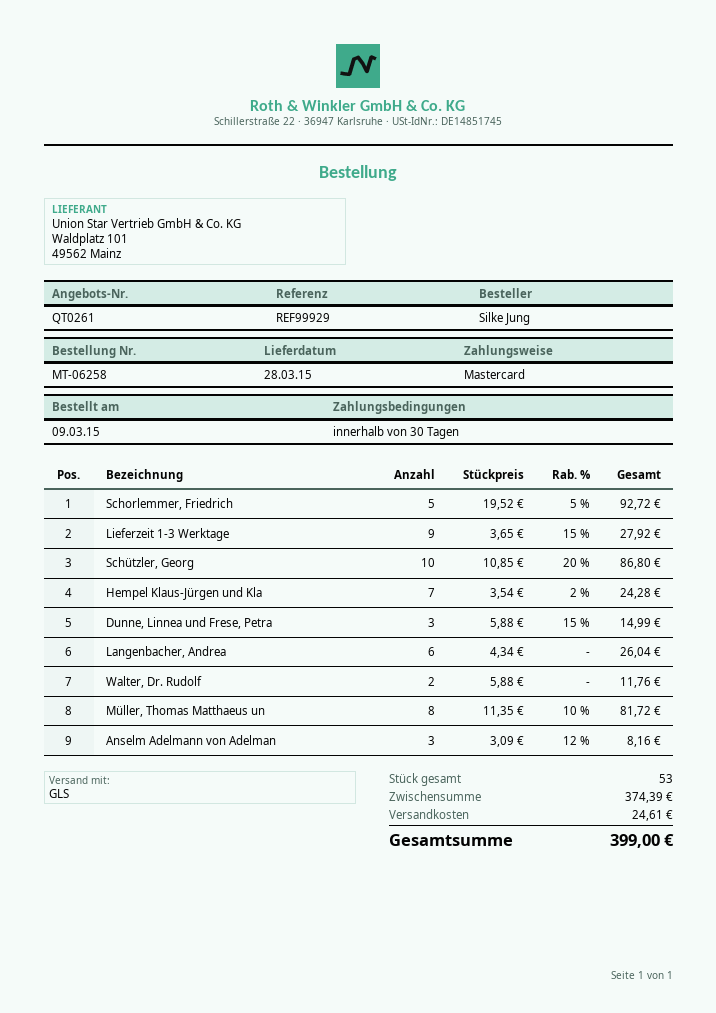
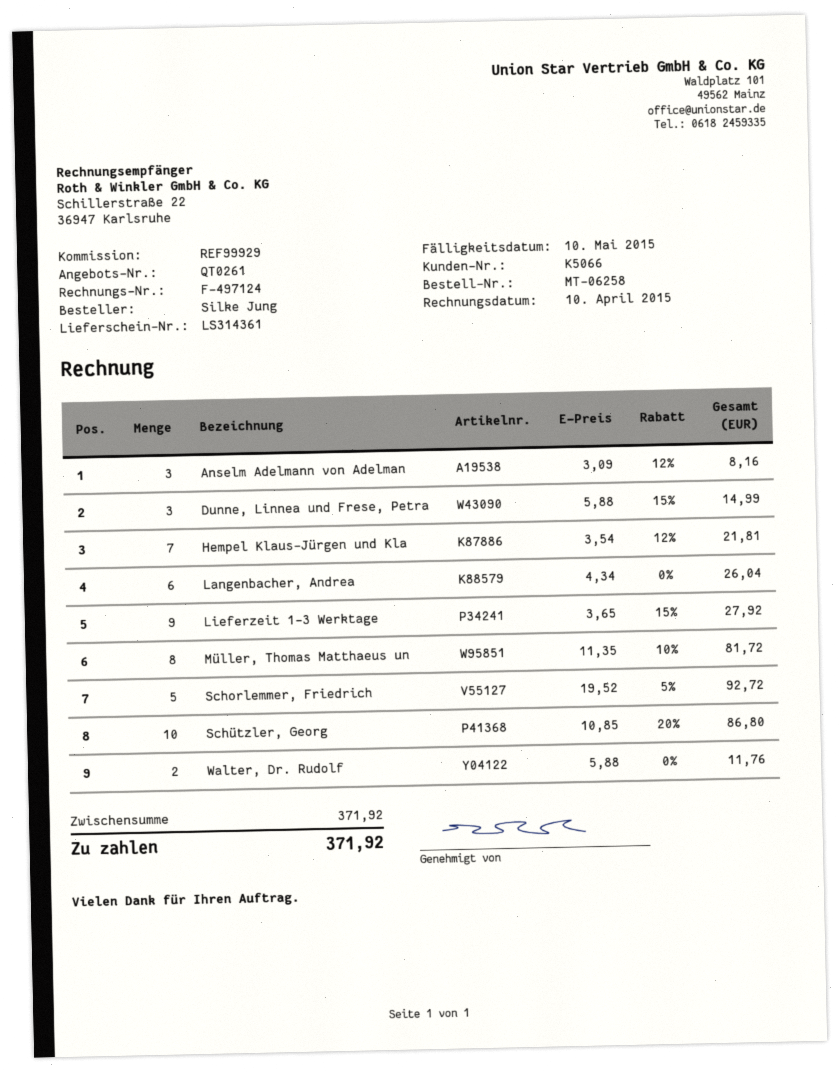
Hempel Klaus-Jürgen und Kla: 7 x 3.54 - 2% = 24.28 -> 7 x 3.54 - 12% = 21.81
subtotal: 374.39 -> 371.92
shipping: 24.61 -> none
total: 399.00 -> 371.92

